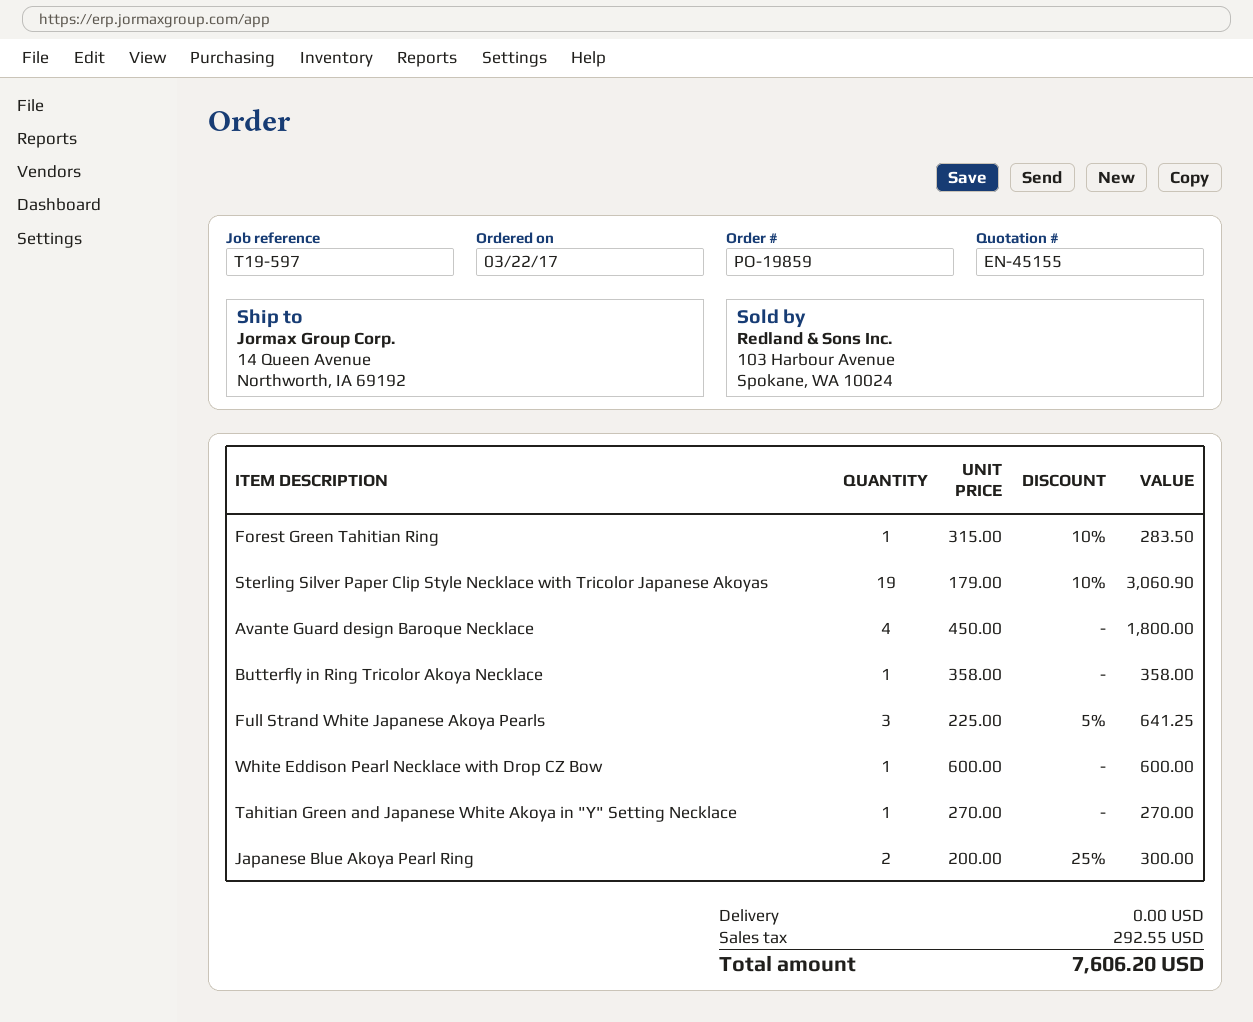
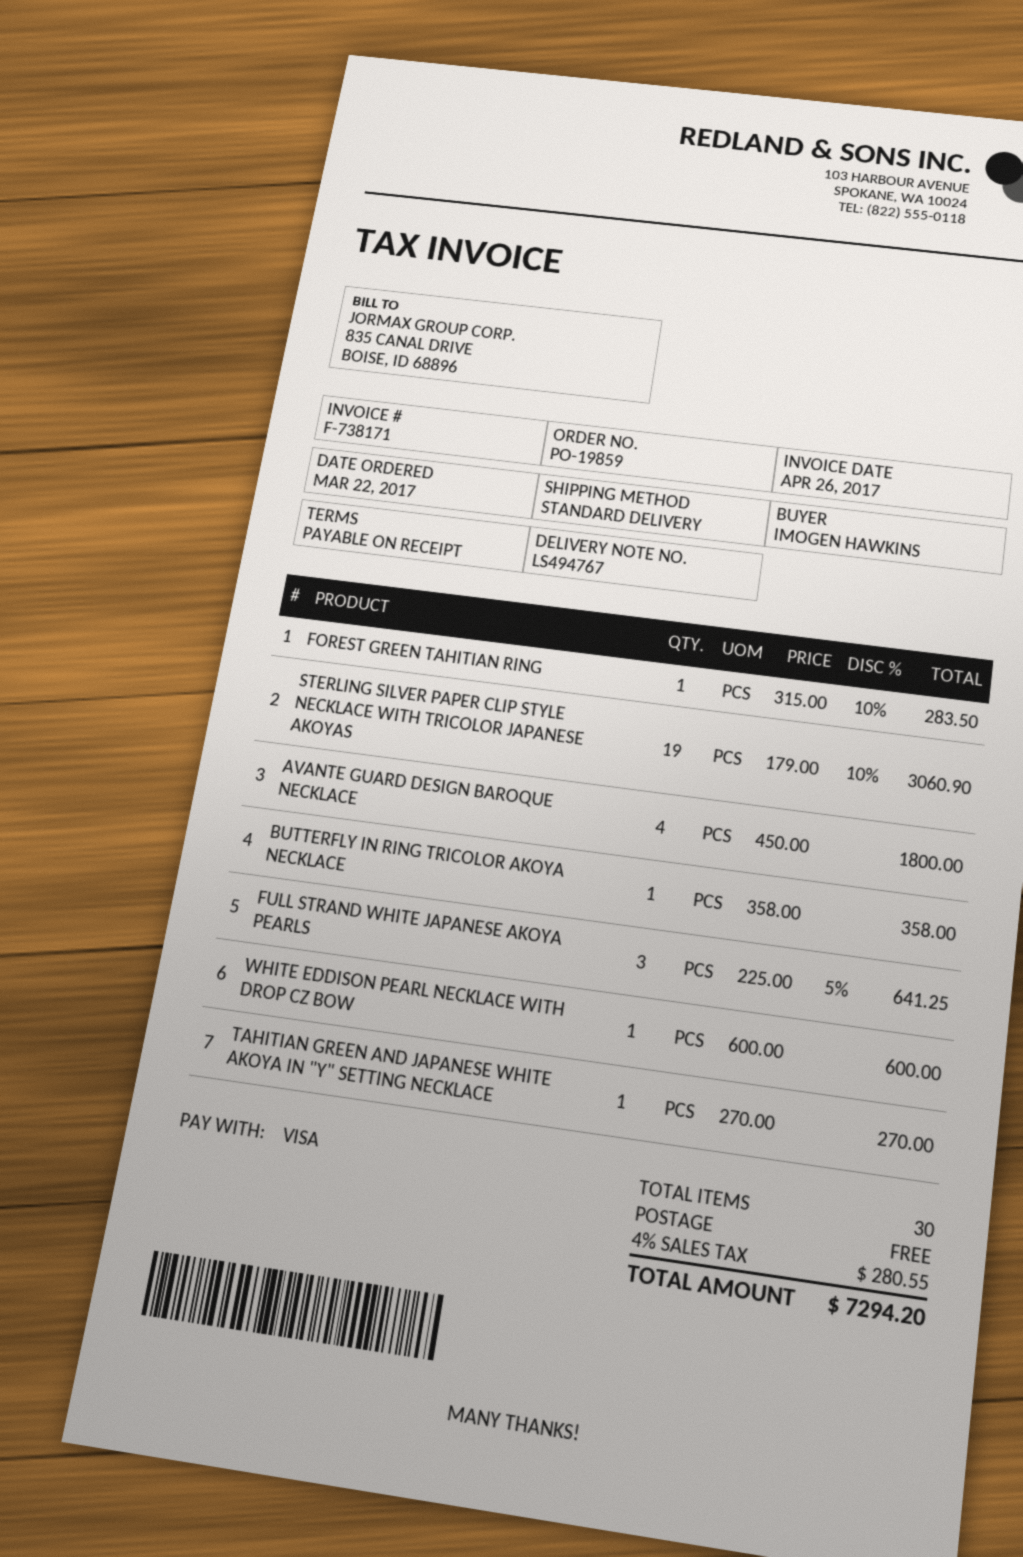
Japanese Blue Akoya Pearl Ring: 2 x 200.00 - 25% = 300.00 -> none
tax: 292.55 -> 280.55
total: 7606.20 -> 7294.20

